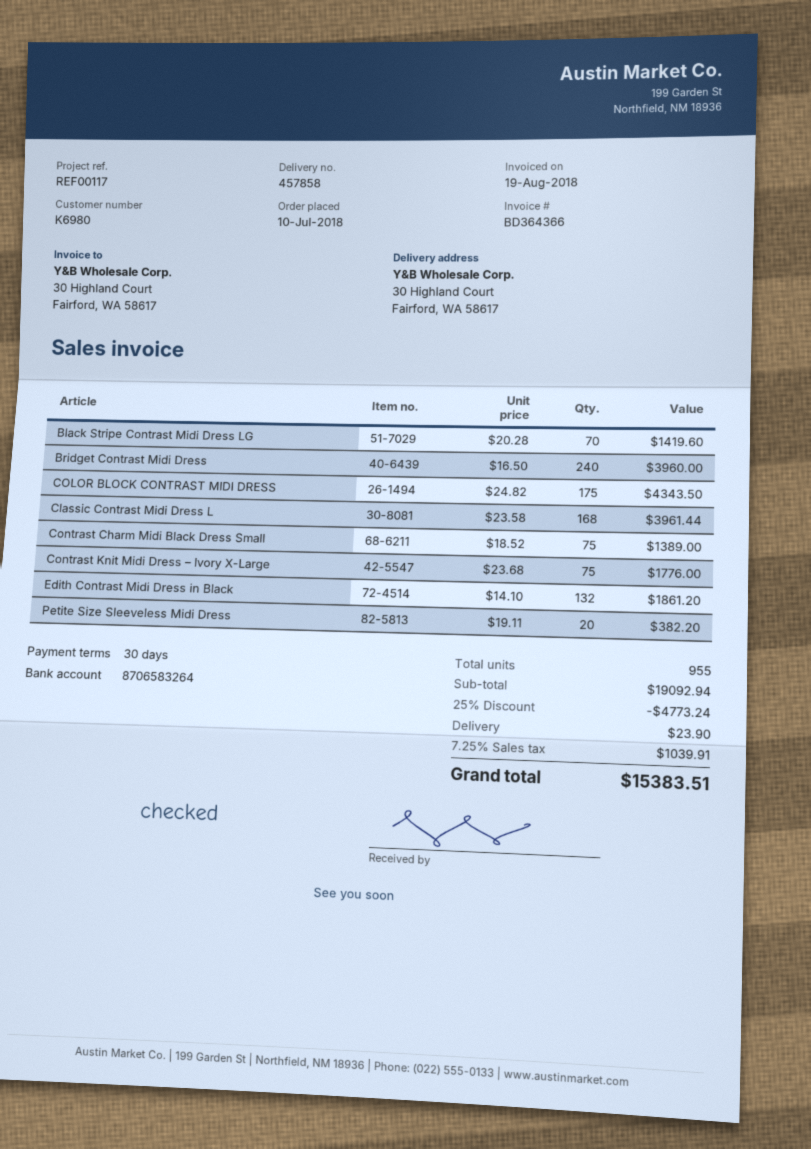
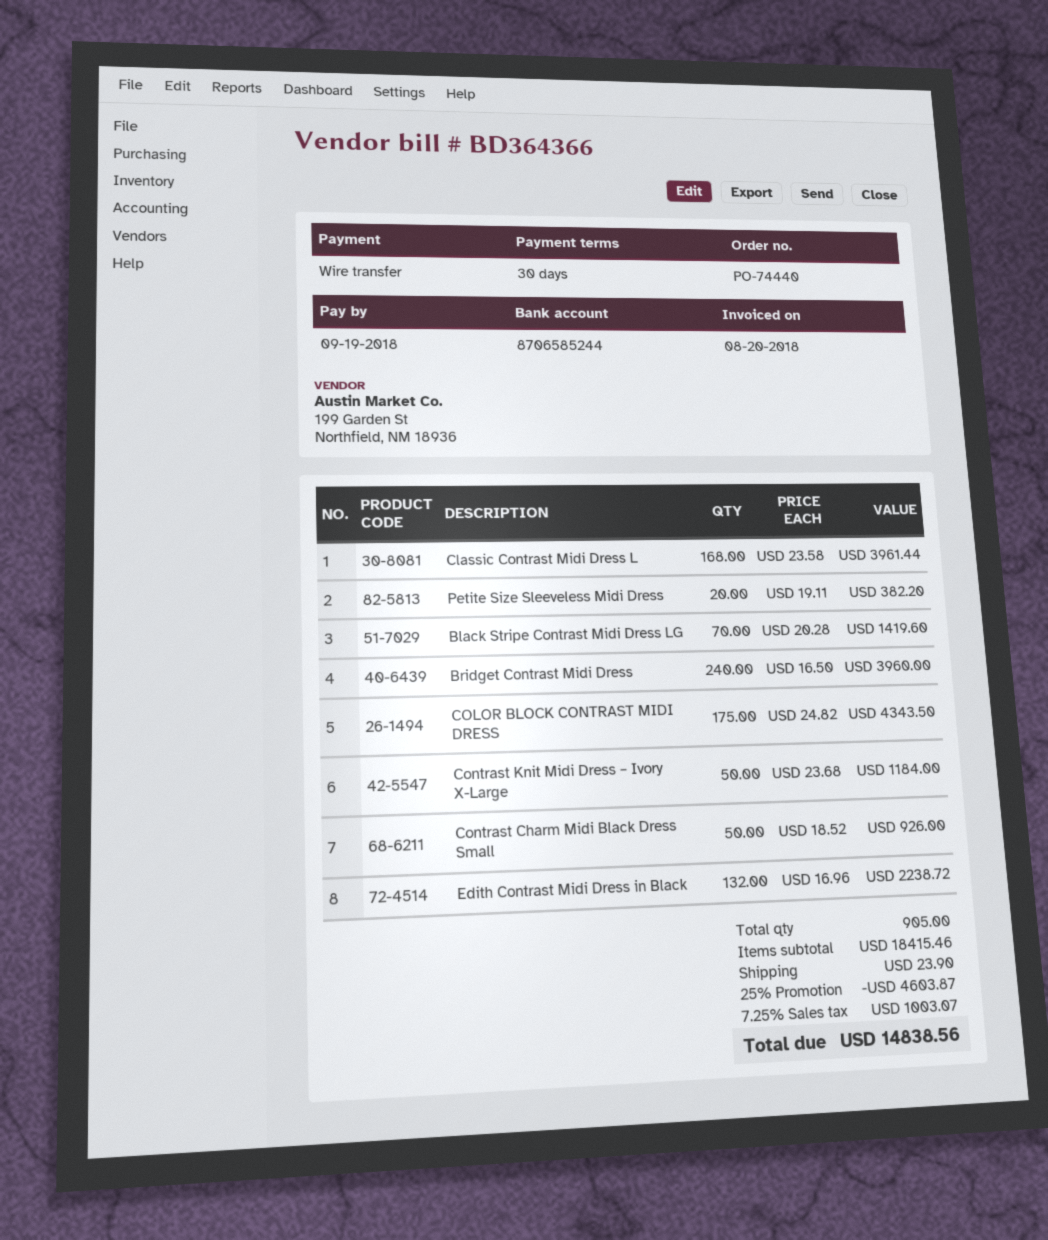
invoice date: 2018-08-19 -> 2018-08-20
bank account: 8706583264 -> 8706585244
Contrast Charm Midi Black Dress Small: 75 x 18.52 = 1389.00 -> 50 x 18.52 = 926.00
Contrast Knit Midi Dress – Ivory X-Large: 75 x 23.68 = 1776.00 -> 50 x 23.68 = 1184.00
Edith Contrast Midi Dress in Black: 132 x 14.10 = 1861.20 -> 132 x 16.96 = 2238.72
total quantity: 955 -> 905
subtotal: 19092.94 -> 18415.46
discount: 25% = 4773.24 -> 25% = 4603.87
tax: 7.25% = 1039.91 -> 7.25% = 1003.07
total: 15383.51 -> 14838.56

